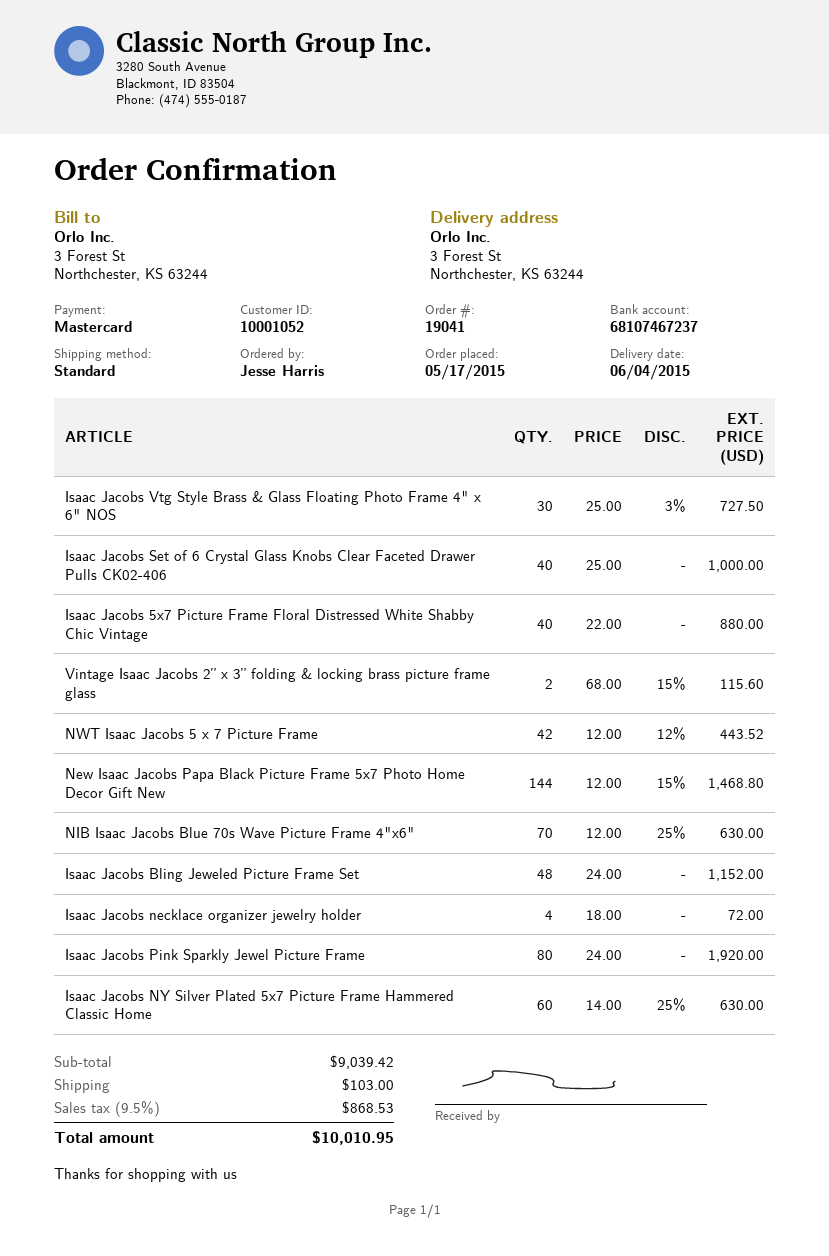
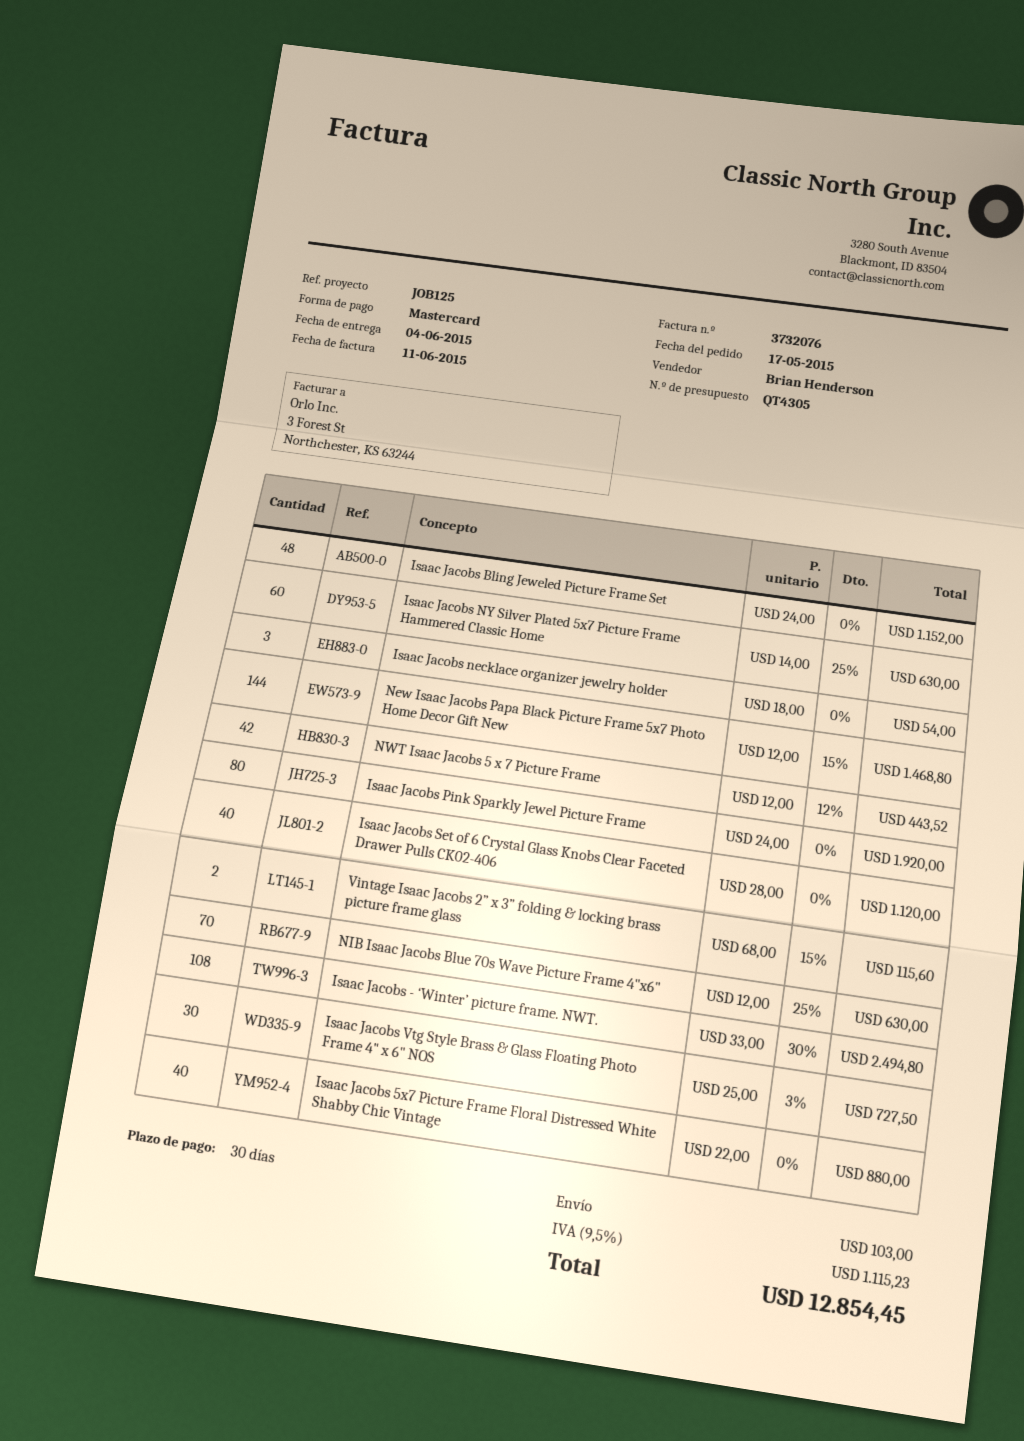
Isaac Jacobs Set of 6 Crystal Glass Knobs Clear Faceted Drawer Pulls CK02-406: 40 x 25.00 = 1000.00 -> 40 x 28.00 = 1120.00
Isaac Jacobs necklace organizer jewelry holder: 4 x 18.00 = 72.00 -> 3 x 18.00 = 54.00
Isaac Jacobs - ‘Winter’ picture frame. NWT.: none -> 108 x 33.00 - 30% = 2494.80
tax: 9.5% = 868.53 -> 9.5% = 1115.23
total: 10010.95 -> 12854.45

